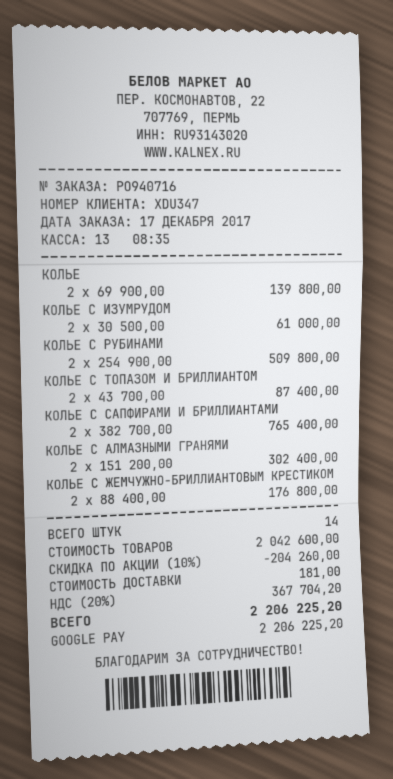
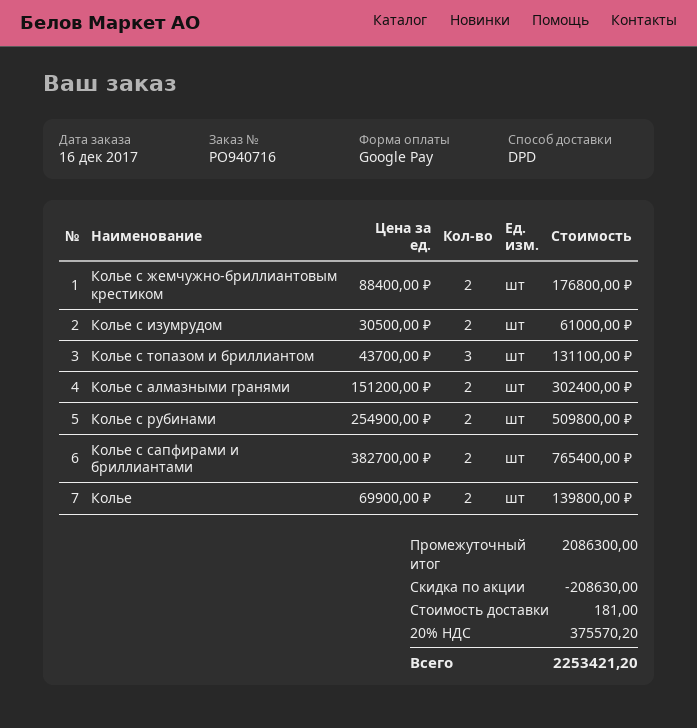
order date: 2017-12-17 -> 2017-12-16
КОЛЬЕ С ТОПАЗОМ И БРИЛЛИАНТОМ: 2 x 43700.00 = 87400.00 -> 3 x 43700.00 = 131100.00
subtotal: 2042600.00 -> 2086300.00
discount: 204260.00 -> 208630.00
tax: 20% = 367704.20 -> 20% = 375570.20
total: 2206225.20 -> 2253421.20

